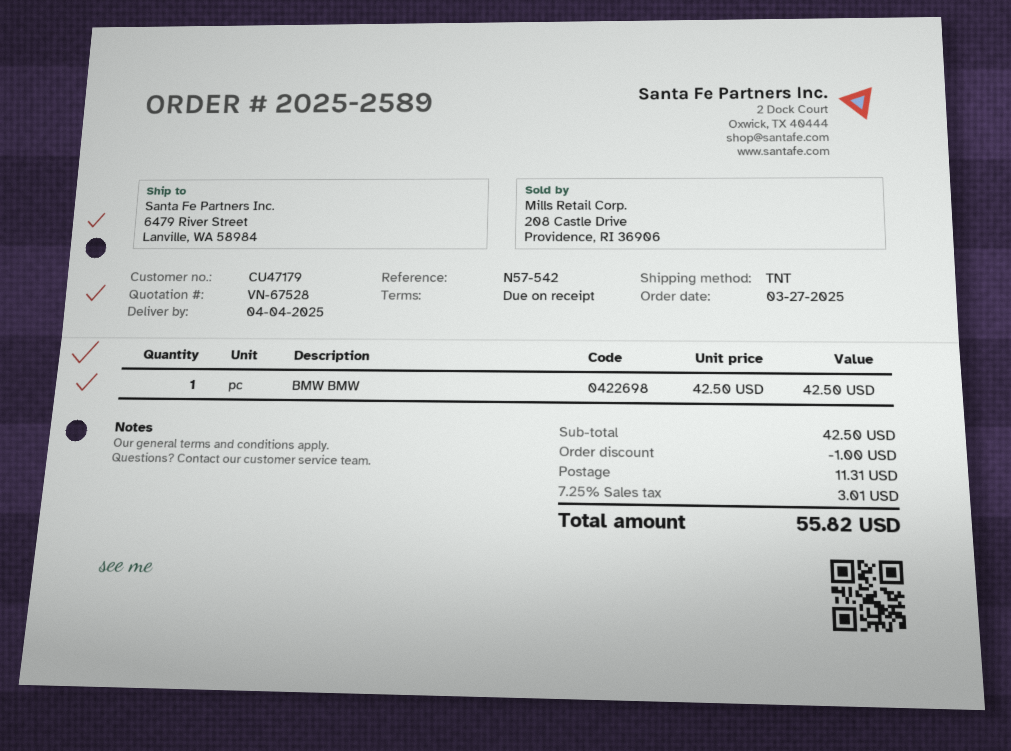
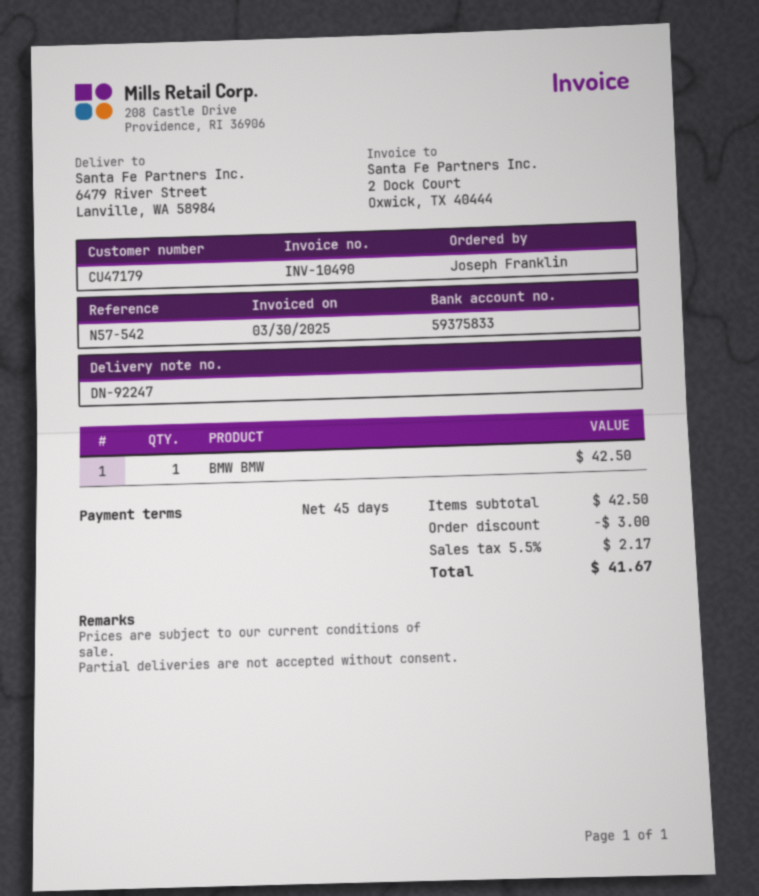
payment terms: on receipt -> 45 days
discount: 1.00 -> 3.00
shipping: 11.31 -> none
tax: 7.25% = 3.01 -> 5.5% = 2.17
total: 55.82 -> 41.67

